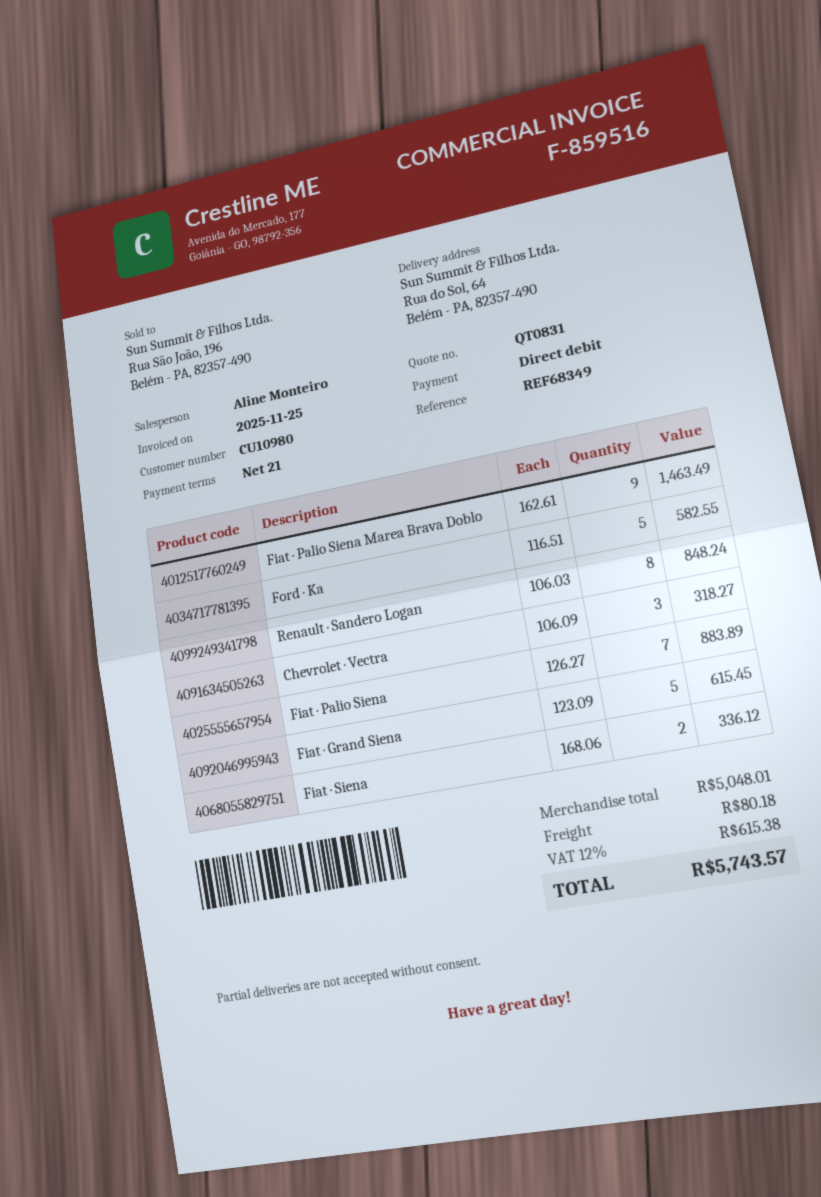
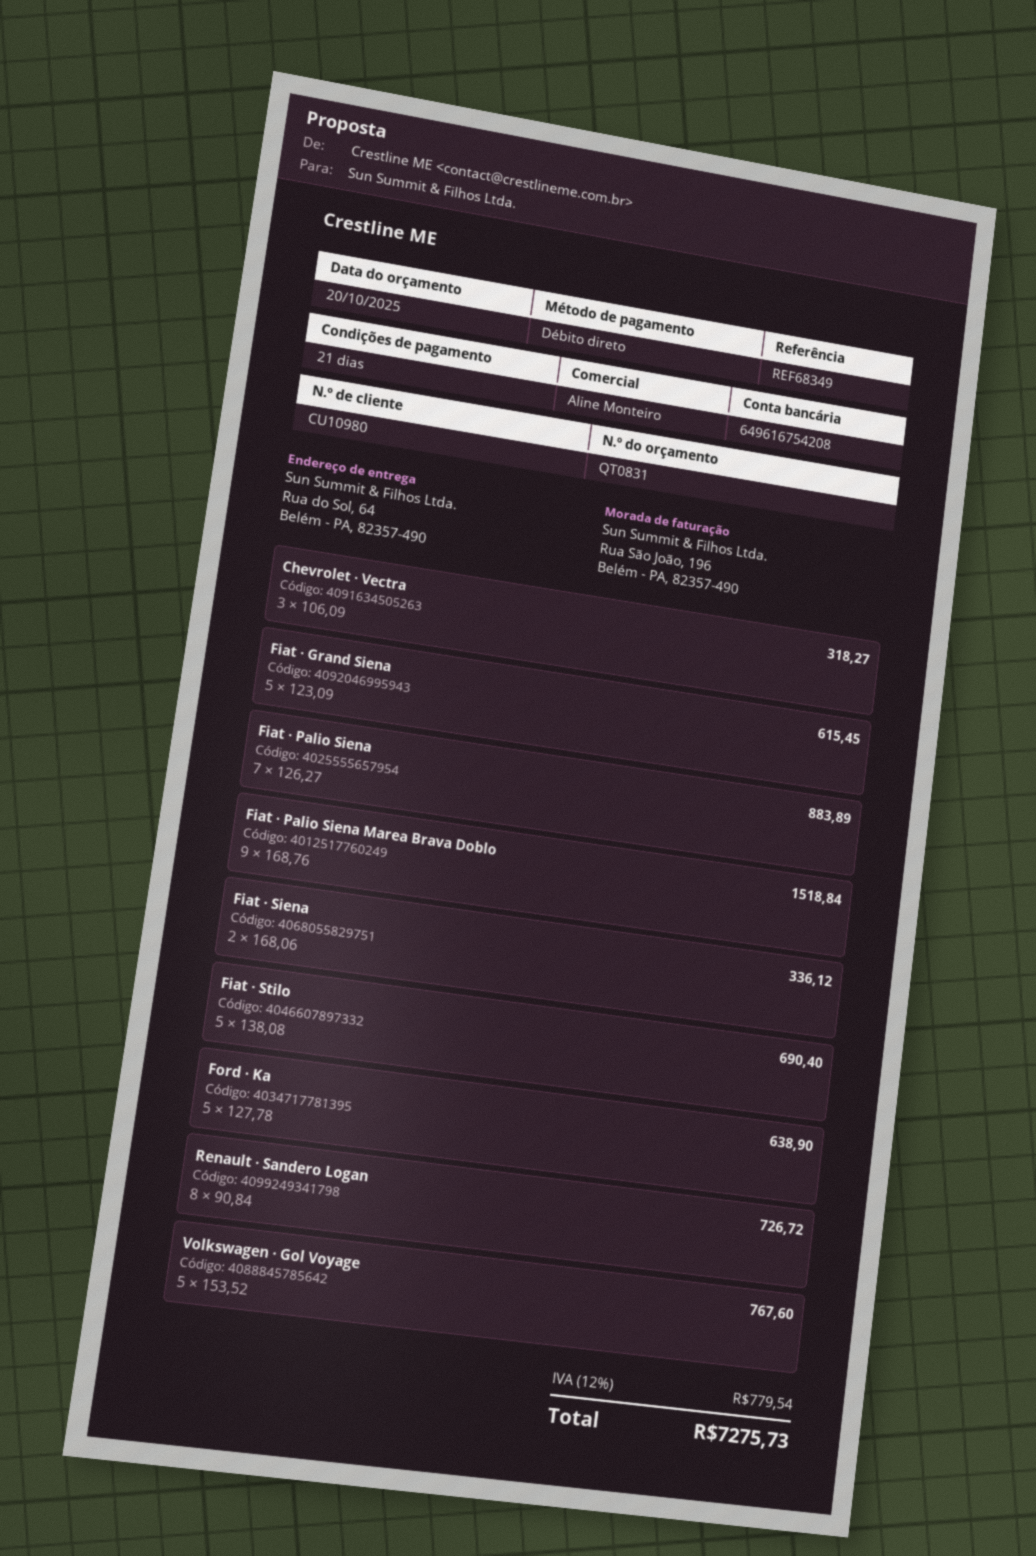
Fiat · Palio Siena Marea Brava Doblo: 9 x 162.61 = 1463.49 -> 9 x 168.76 = 1518.84
Ford · Ka: 5 x 116.51 = 582.55 -> 5 x 127.78 = 638.90
Renault · Sandero Logan: 8 x 106.03 = 848.24 -> 8 x 90.84 = 726.72
Fiat · Stilo: none -> 5 x 138.08 = 690.40
Volkswagen · Gol Voyage: none -> 5 x 153.52 = 767.60
shipping: 80.18 -> none
tax: 12% = 615.38 -> 12% = 779.54
total: 5743.57 -> 7275.73

